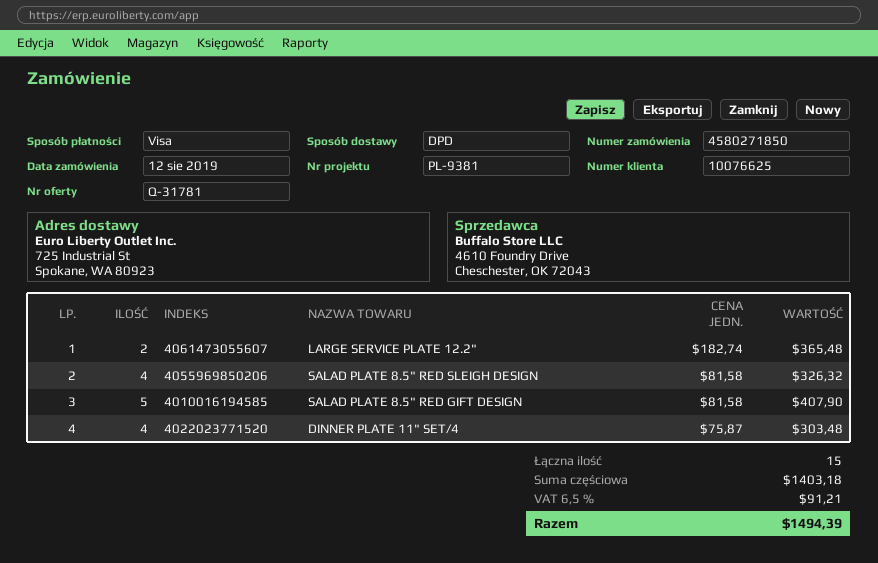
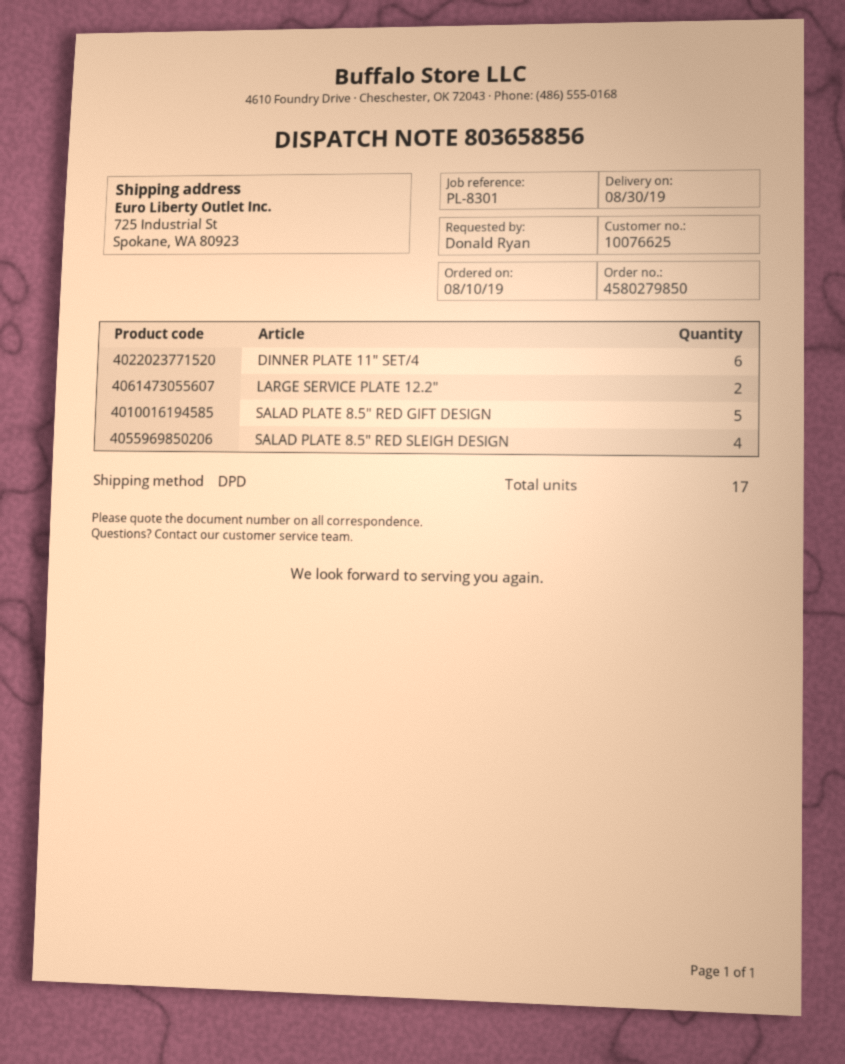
order number: 4580271850 -> 4580279850
order date: 2019-08-12 -> 2019-08-10
reference: PL-9381 -> PL-8301
DINNER PLATE 11" SET/4: 4 -> 6
total quantity: 15 -> 17

